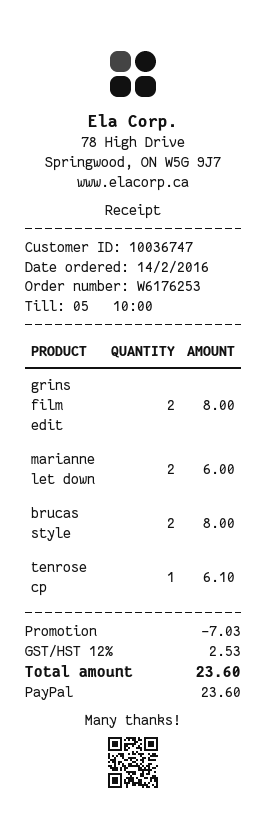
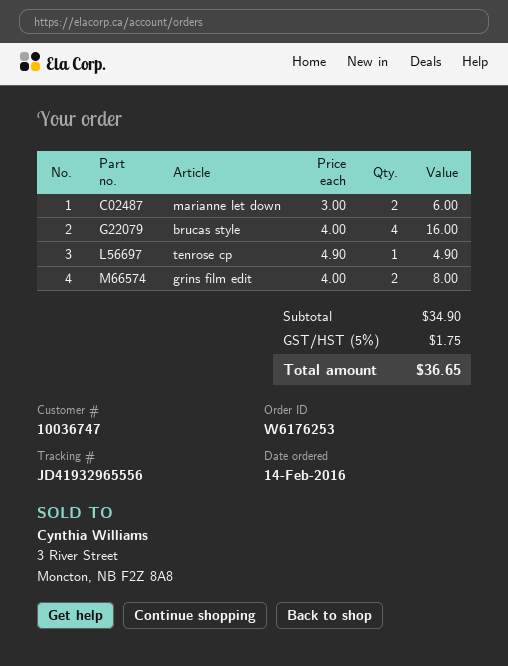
brucas style: 2 for 8.00 -> 4 for 16.00
tenrose cp: 1 for 6.10 -> 1 for 4.90
discount: 7.03 -> none
tax: 12% = 2.53 -> 5% = 1.75
total: 23.60 -> 36.65

